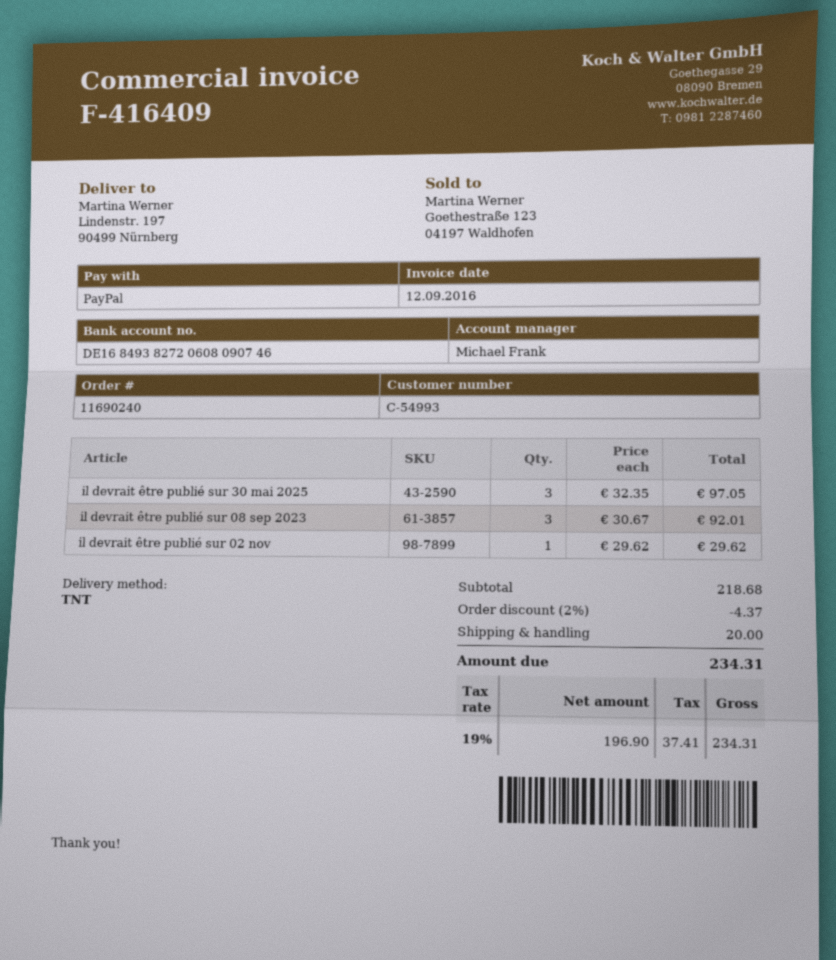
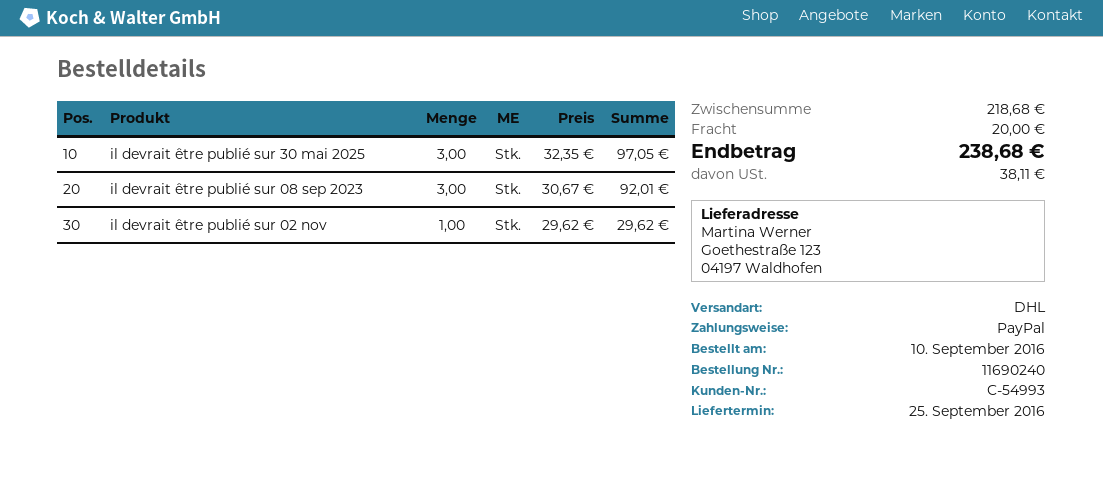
shipping method: TNT -> DHL
ship to: Lindenstr. 197, 90499 Nürnberg -> Goethestraße 123, 04197 Waldhofen
discount: 2% = 4.37 -> none
tax: 37.41 -> 38.11
total: 234.31 -> 238.68

